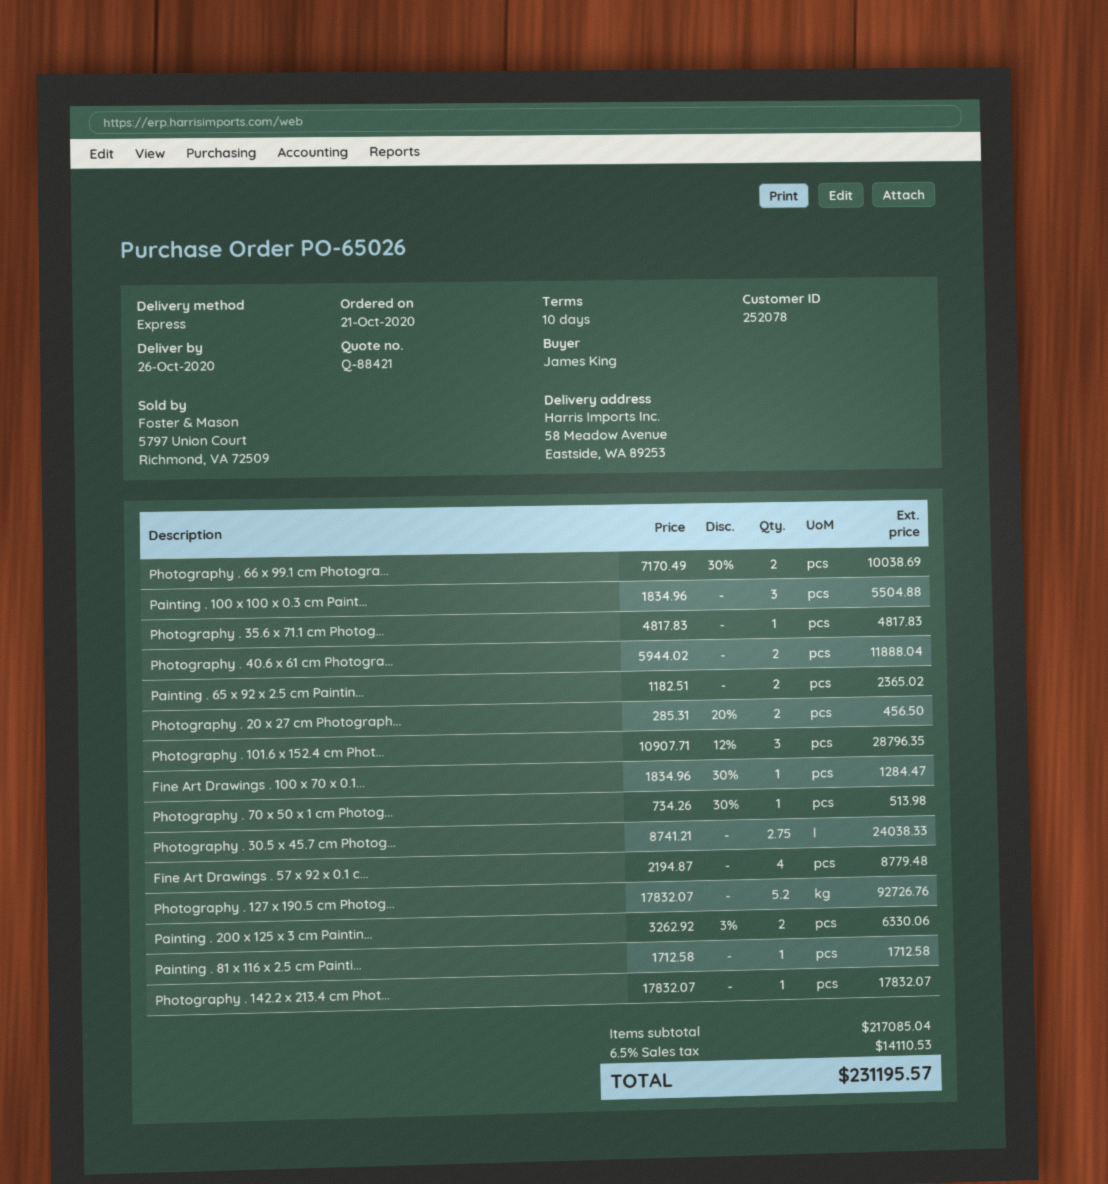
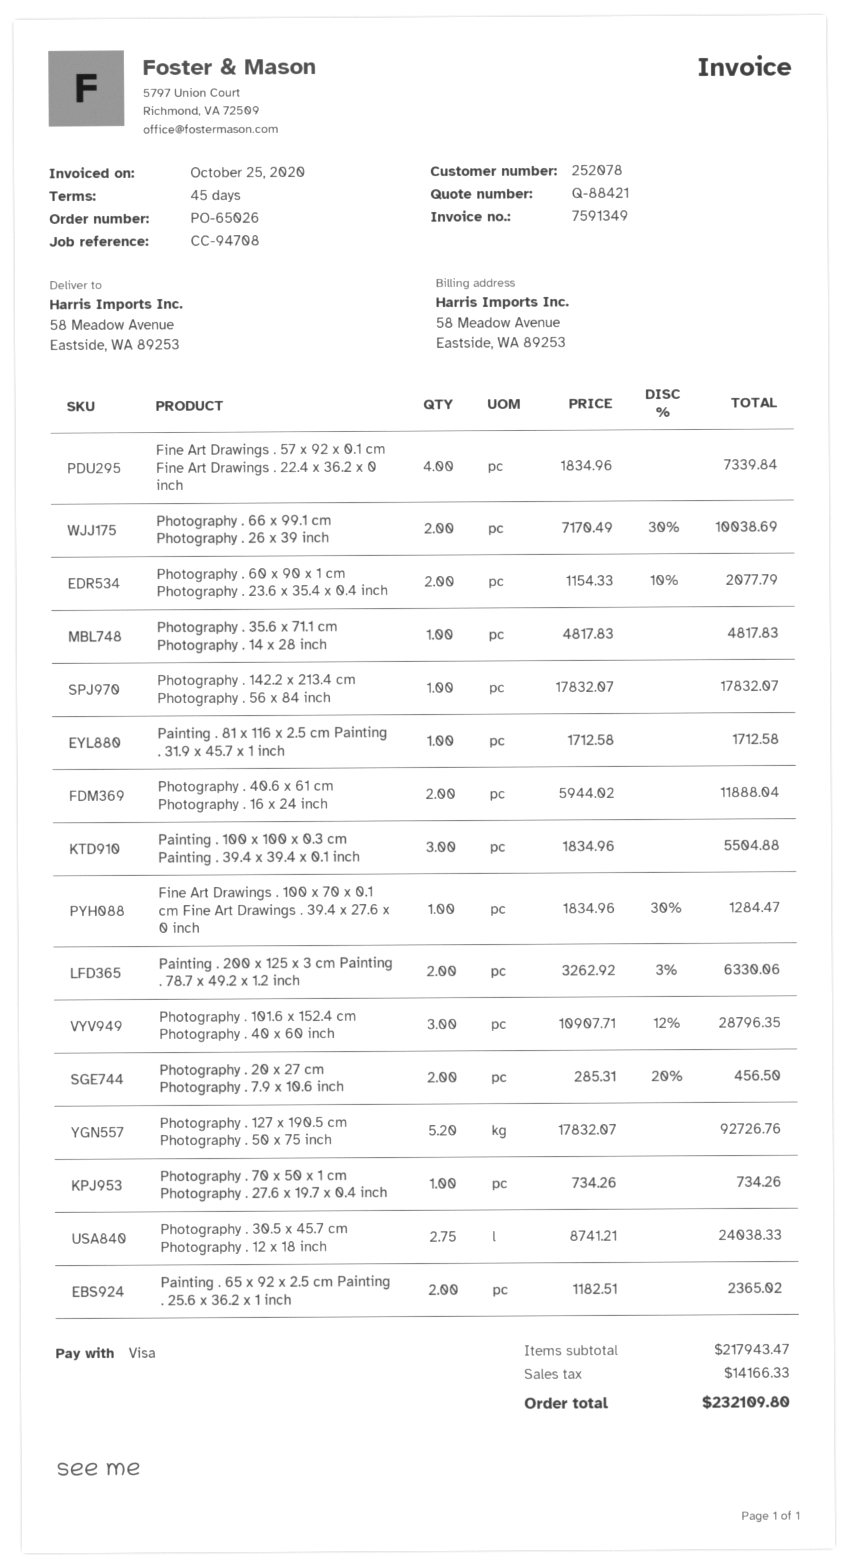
payment terms: 10 days -> 45 days
Photography . 70 x 50 x 1 cm Photog...: 1 x 734.26 - 30% = 513.98 -> 1 x 734.26 = 734.26
Fine Art Drawings . 57 x 92 x 0.1 c...: 4 x 2194.87 = 8779.48 -> 4 x 1834.96 = 7339.84
Photography . 60 x 90 x 1 cm Photography . 23.6 x 35.4 x 0.4 inch: none -> 2 x 1154.33 - 10% = 2077.79
subtotal: 217085.04 -> 217943.47
tax: 14110.53 -> 14166.33
total: 231195.57 -> 232109.80

